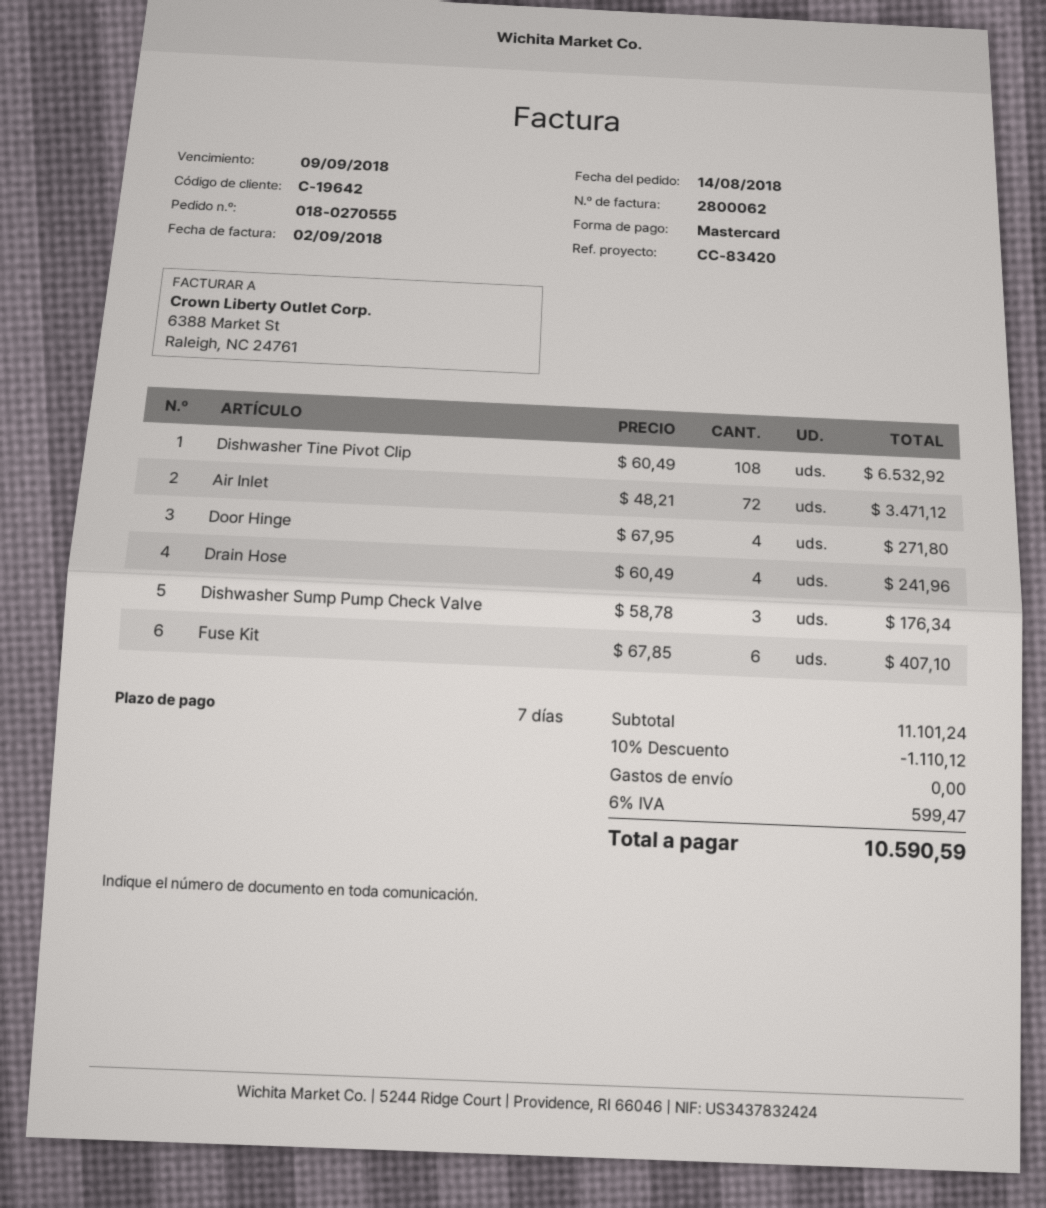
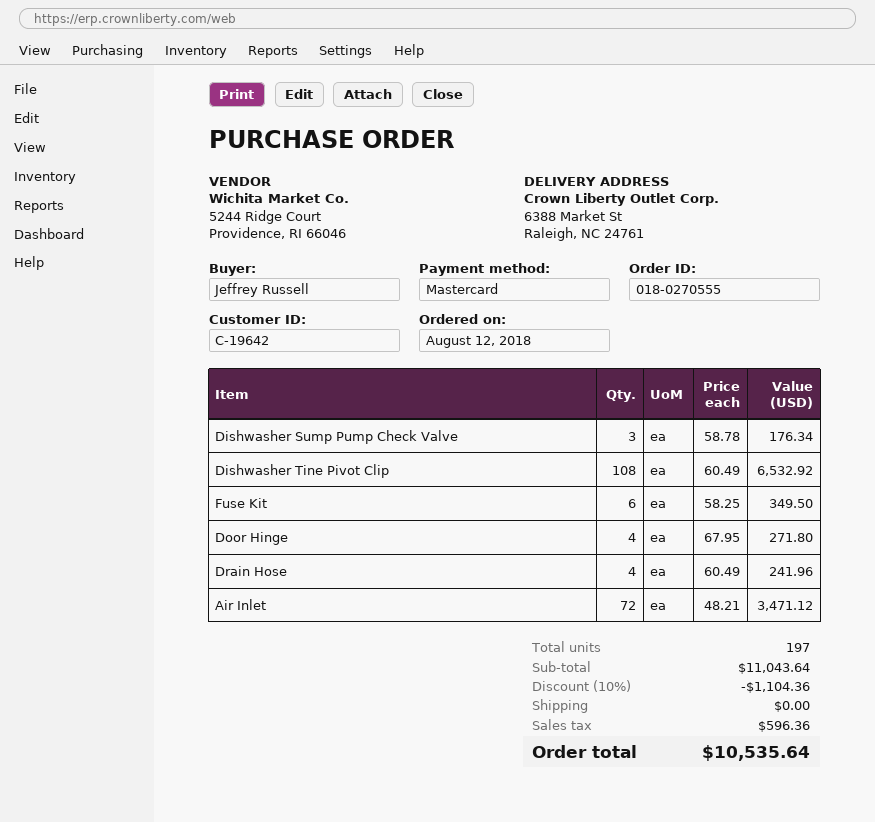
order date: 2018-08-14 -> 2018-08-12
Fuse Kit: 6 x 67.85 = 407.10 -> 6 x 58.25 = 349.50
subtotal: 11101.24 -> 11043.64
discount: 10% = 1110.12 -> 10% = 1104.36
tax: 599.47 -> 596.36
total: 10590.59 -> 10535.64

